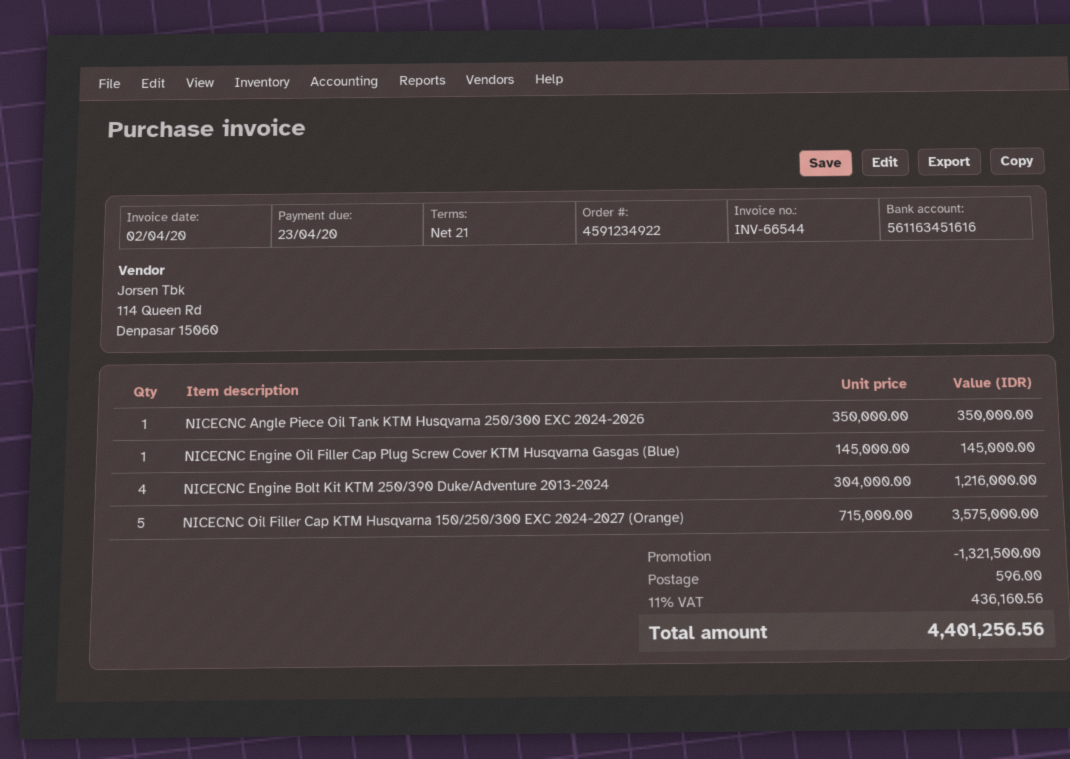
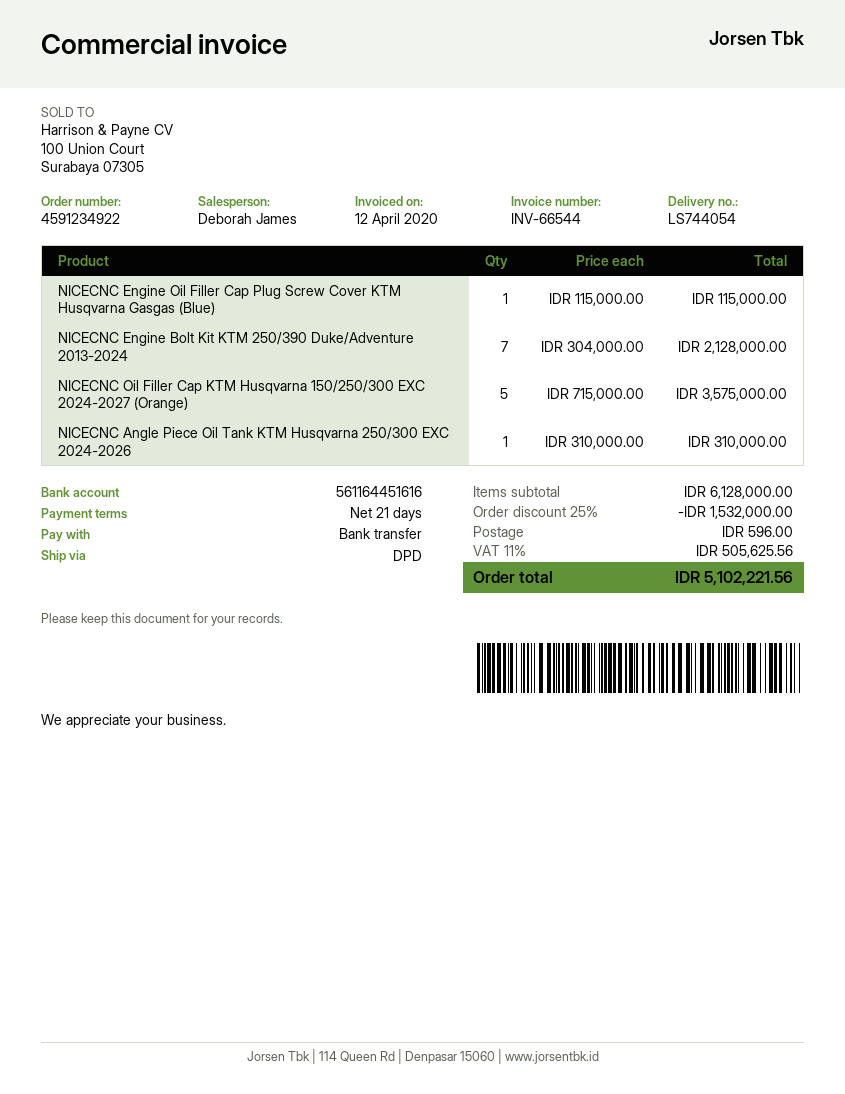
invoice date: 2020-04-02 -> 2020-04-12
bank account: 561163451616 -> 561164451616
NICECNC Angle Piece Oil Tank KTM Husqvarna 250/300 EXC 2024-2026: 1 x 350000.00 = 350000.00 -> 1 x 310000.00 = 310000.00
NICECNC Engine Oil Filler Cap Plug Screw Cover KTM Husqvarna Gasgas (Blue): 1 x 145000.00 = 145000.00 -> 1 x 115000.00 = 115000.00
NICECNC Engine Bolt Kit KTM 250/390 Duke/Adventure 2013-2024: 4 x 304000.00 = 1216000.00 -> 7 x 304000.00 = 2128000.00
discount: 1321500.00 -> 1532000.00
tax: 11% = 436160.56 -> 11% = 505625.56
total: 4401256.56 -> 5102221.56

